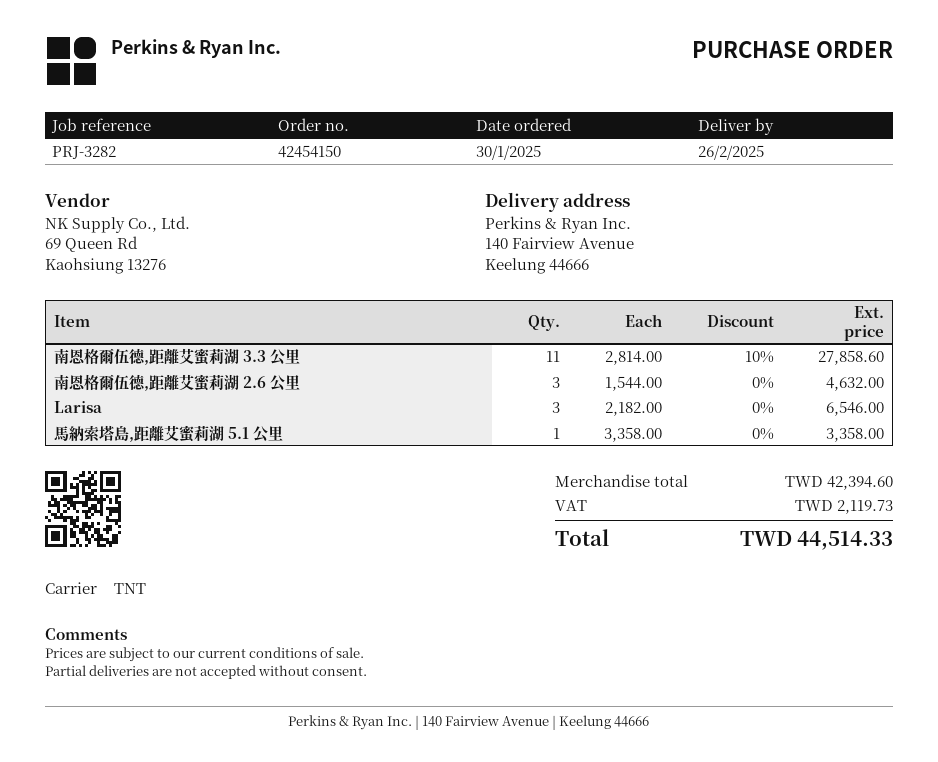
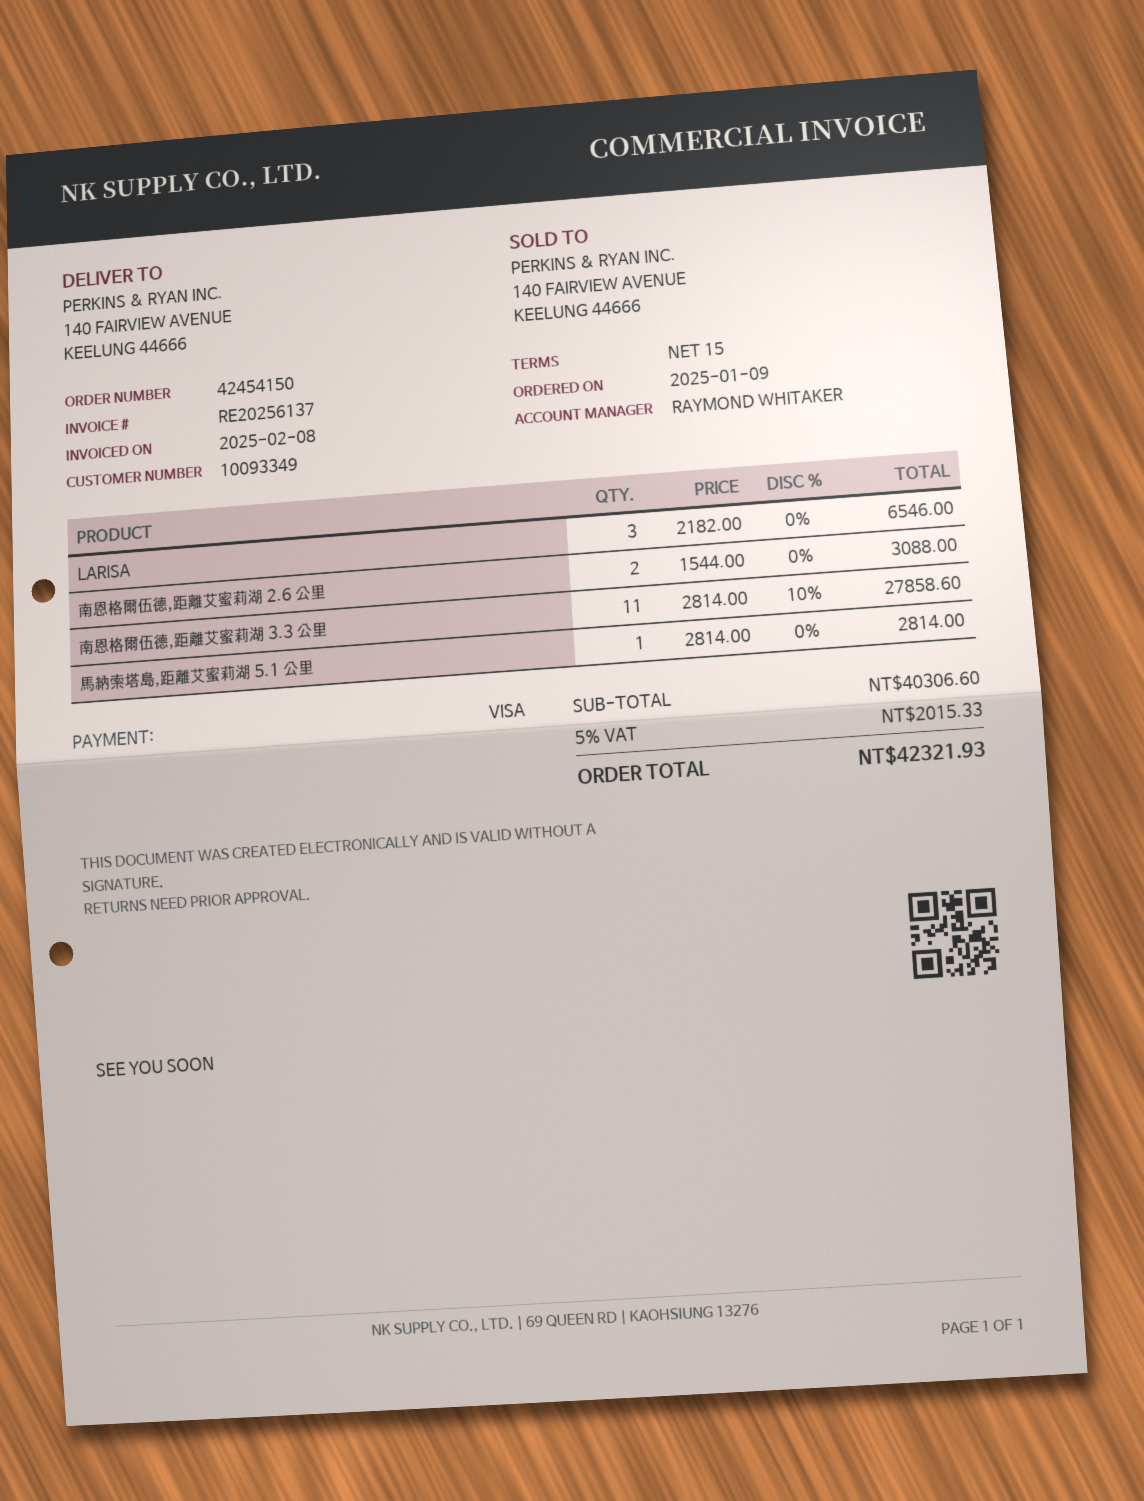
order date: 2025-01-30 -> 2025-01-09
南恩格爾伍德,距離艾蜜莉湖 2.6 公里: 3 x 1544.00 = 4632.00 -> 2 x 1544.00 = 3088.00
馬納索塔島,距離艾蜜莉湖 5.1 公里: 1 x 3358.00 = 3358.00 -> 1 x 2814.00 = 2814.00
subtotal: 42394.60 -> 40306.60
tax: 2119.73 -> 2015.33
total: 44514.33 -> 42321.93

